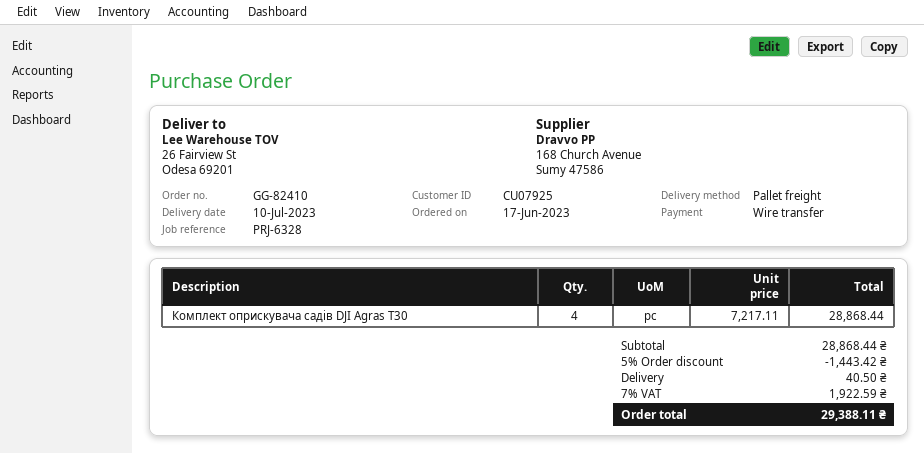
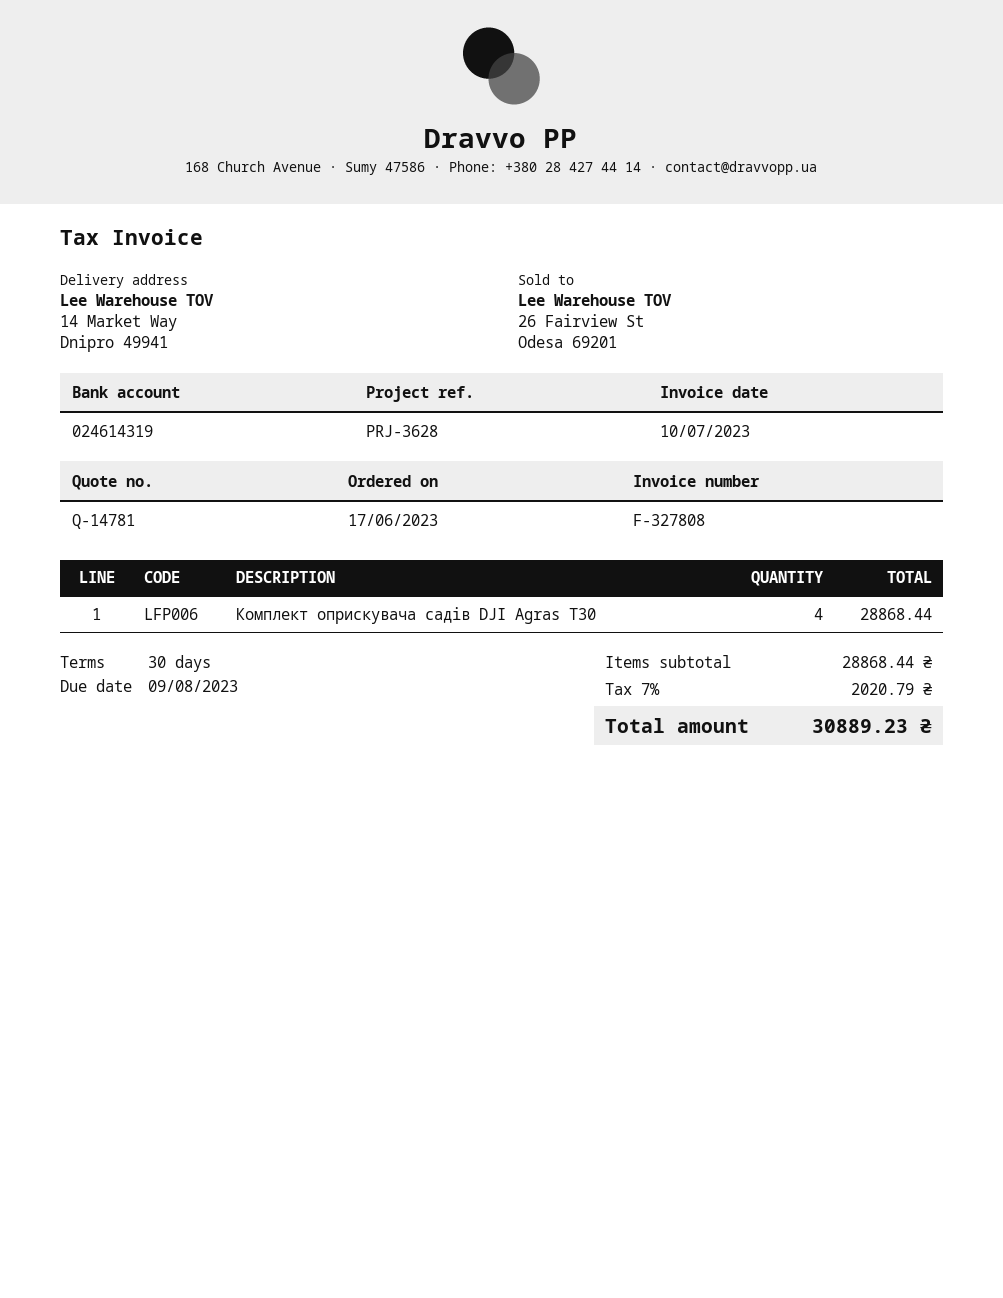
reference: PRJ-6328 -> PRJ-3628
ship to: 26 Fairview St, Odesa 69201 -> 14 Market Way, Dnipro 49941
discount: 5% = 1443.42 -> none
shipping: 40.50 -> none
tax: 7% = 1922.59 -> 7% = 2020.79
total: 29388.11 -> 30889.23

